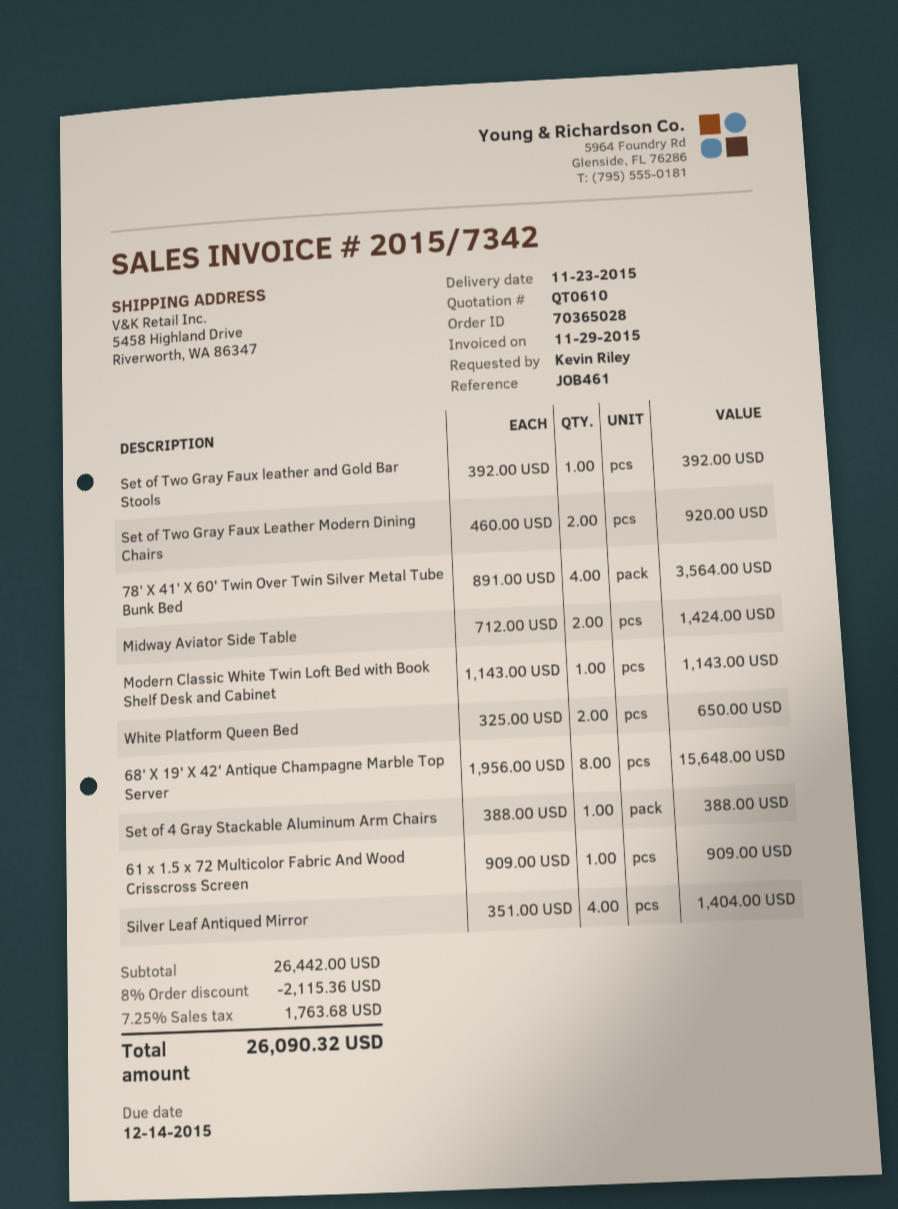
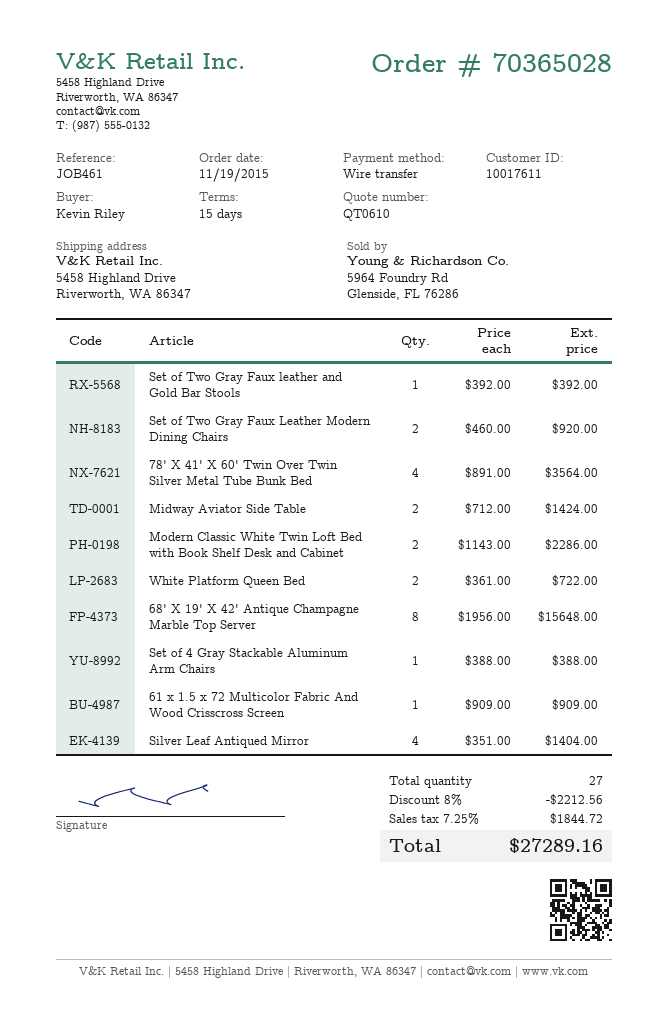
Modern Classic White Twin Loft Bed with Book Shelf Desk and Cabinet: 1 x 1143.00 = 1143.00 -> 2 x 1143.00 = 2286.00
White Platform Queen Bed: 2 x 325.00 = 650.00 -> 2 x 361.00 = 722.00
discount: 8% = 2115.36 -> 8% = 2212.56
tax: 7.25% = 1763.68 -> 7.25% = 1844.72
total: 26090.32 -> 27289.16

